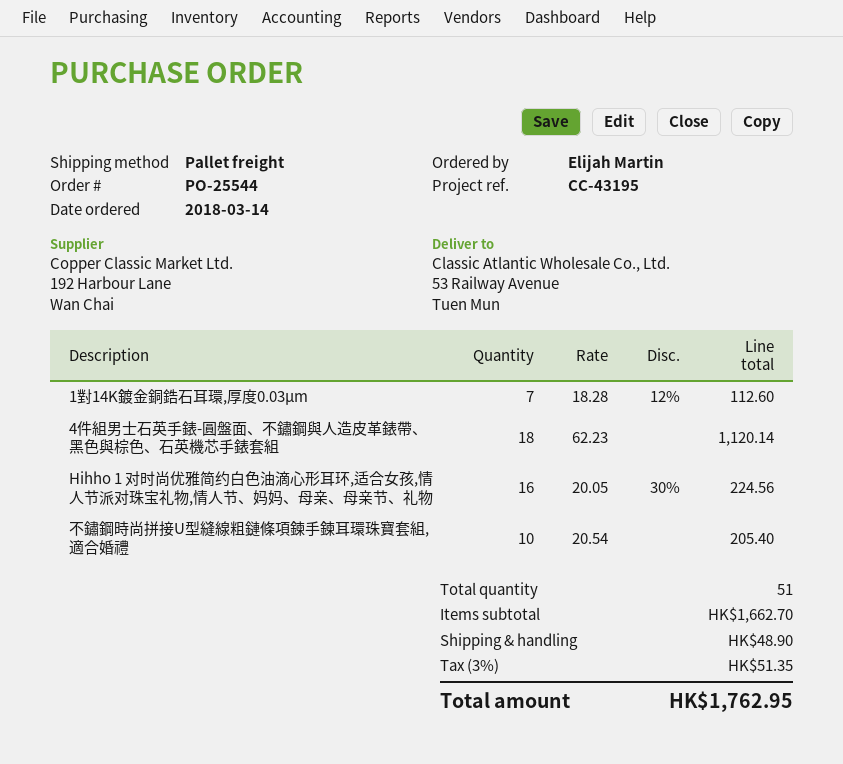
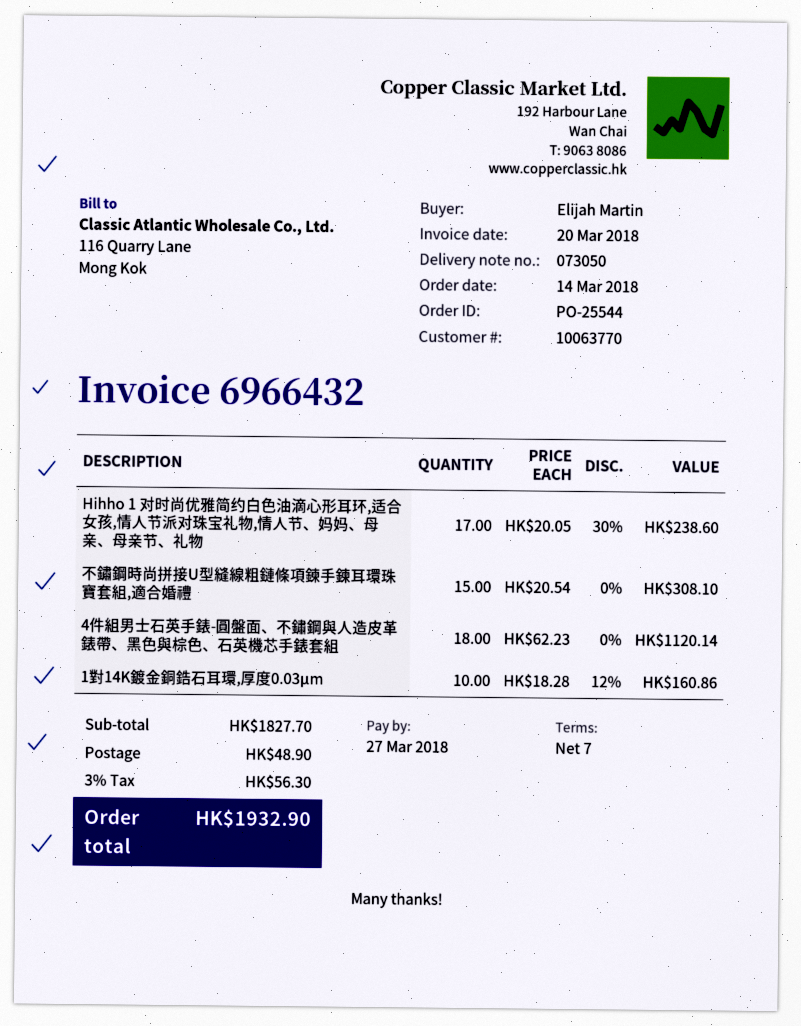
1對14K鍍金銅鋯石耳環,厚度0.03μm: 7 x 18.28 - 12% = 112.60 -> 10 x 18.28 - 12% = 160.86
Hihho 1 对时尚优雅简约白色油滴心形耳环,适合女孩,情人节派对珠宝礼物,情人节、妈妈、母亲、母亲节、礼物: 16 x 20.05 - 30% = 224.56 -> 17 x 20.05 - 30% = 238.60
不鏽鋼時尚拼接U型縫線粗鏈條項鍊手鍊耳環珠寶套組,適合婚禮: 10 x 20.54 = 205.40 -> 15 x 20.54 = 308.10
subtotal: 1662.70 -> 1827.70
tax: 3% = 51.35 -> 3% = 56.30
total: 1762.95 -> 1932.90

